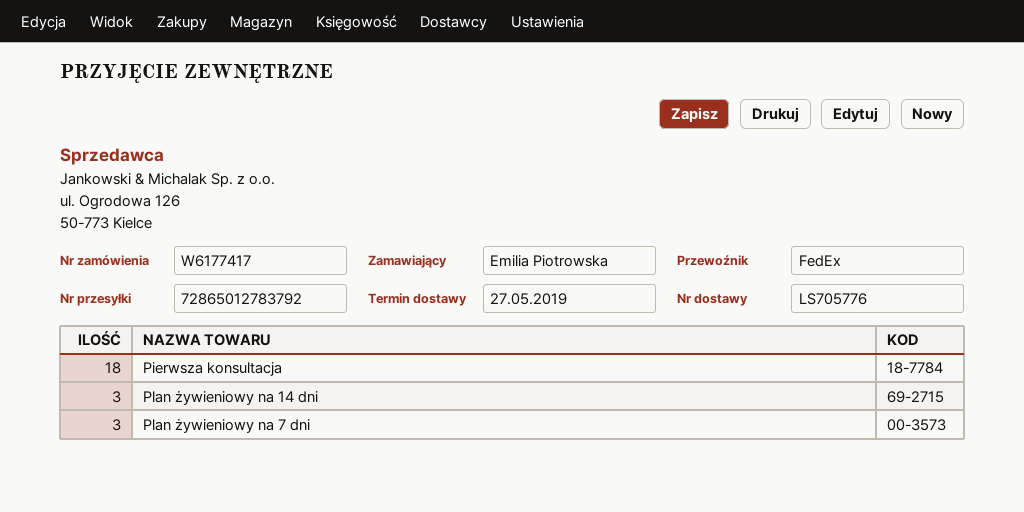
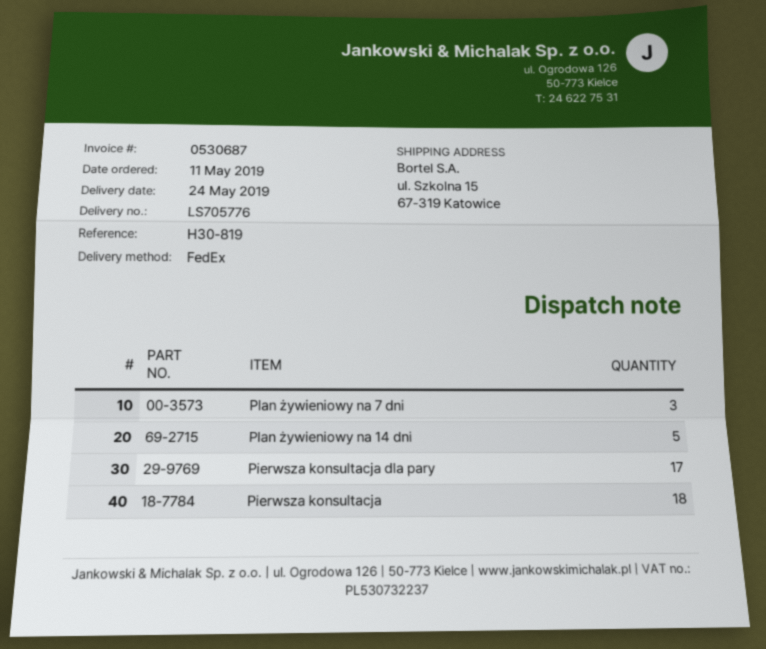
delivery date: 2019-05-27 -> 2019-05-24
Plan żywieniowy na 14 dni: 3 -> 5
Pierwsza konsultacja dla pary: none -> 17

